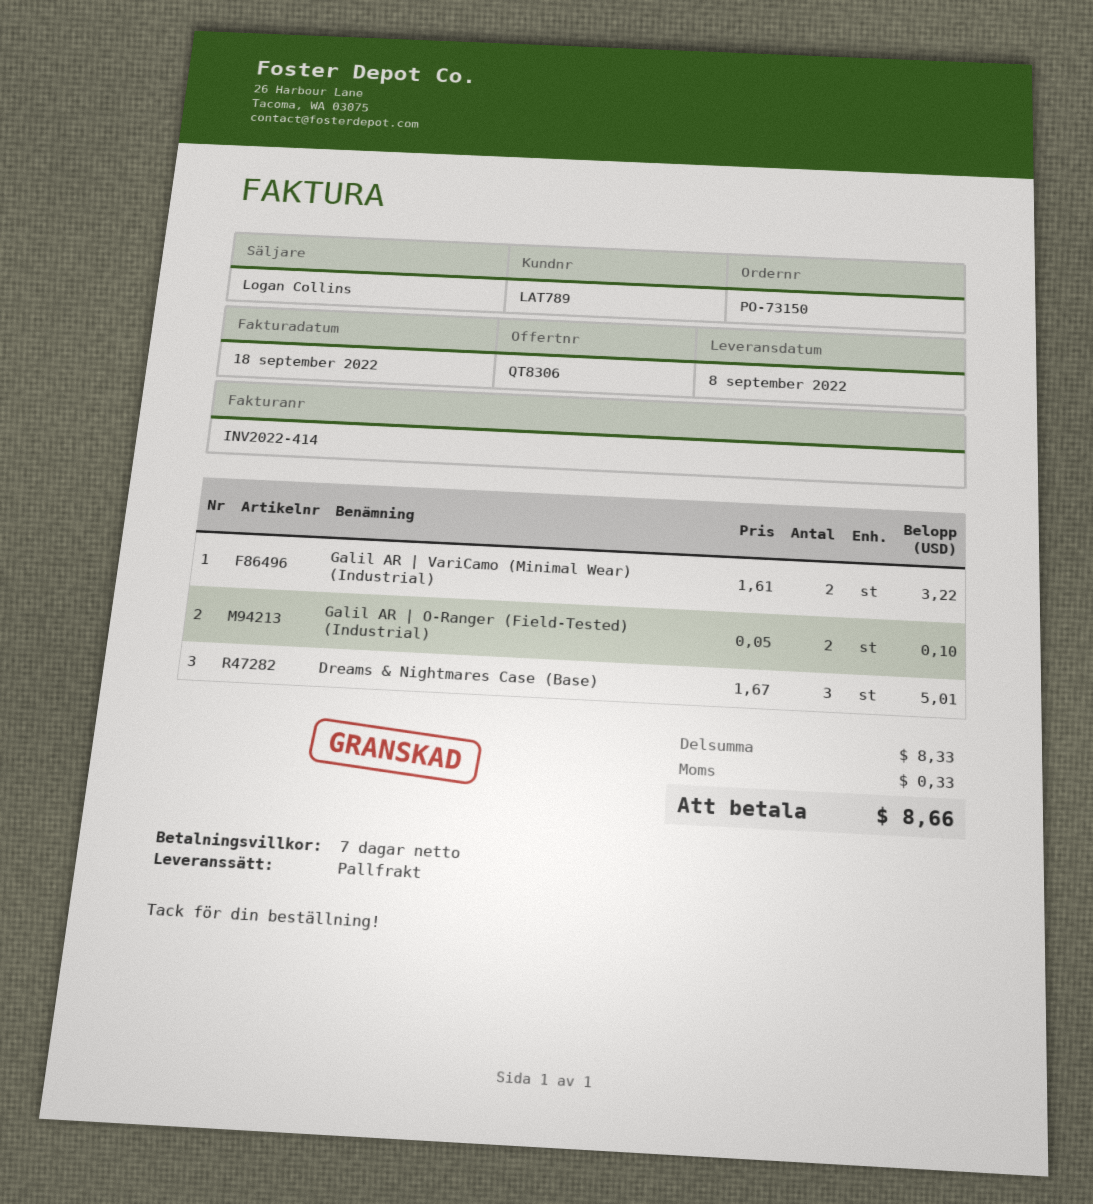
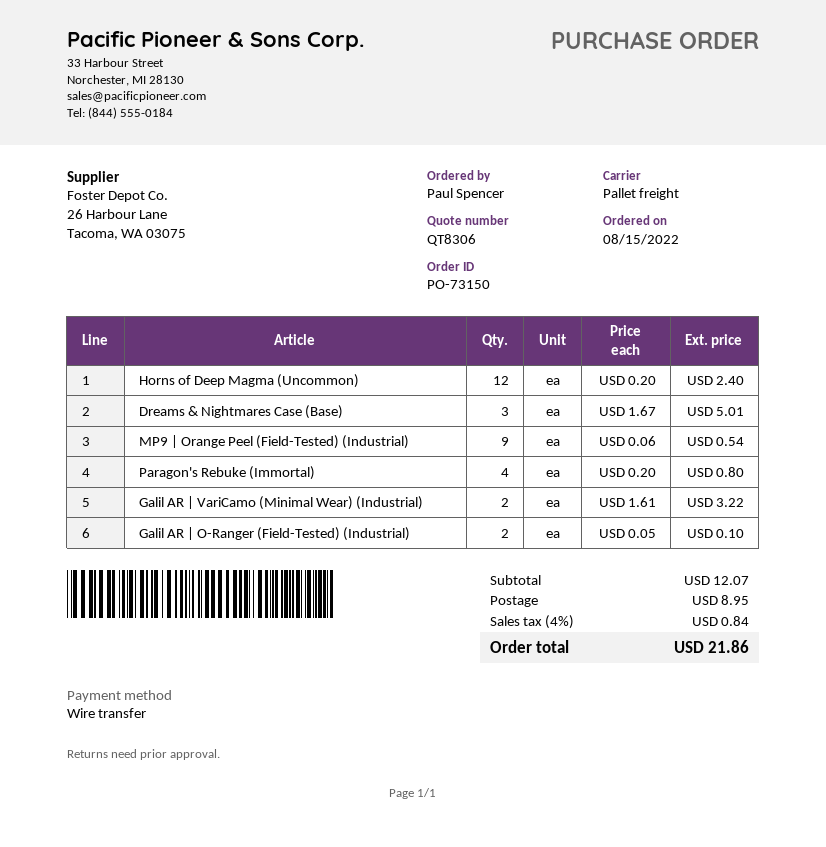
Horns of Deep Magma (Uncommon): none -> 12 x 0.20 = 2.40
MP9 | Orange Peel (Field-Tested) (Industrial): none -> 9 x 0.06 = 0.54
Paragon's Rebuke (Immortal): none -> 4 x 0.20 = 0.80
subtotal: 8.33 -> 12.07
shipping: none -> 8.95
tax: 0.33 -> 0.84
total: 8.66 -> 21.86

